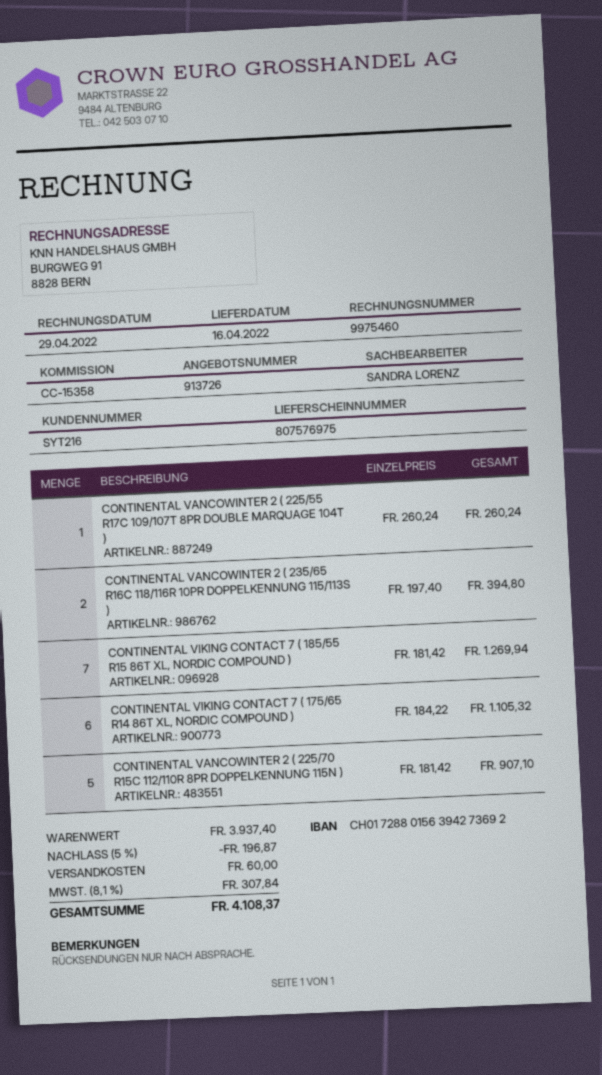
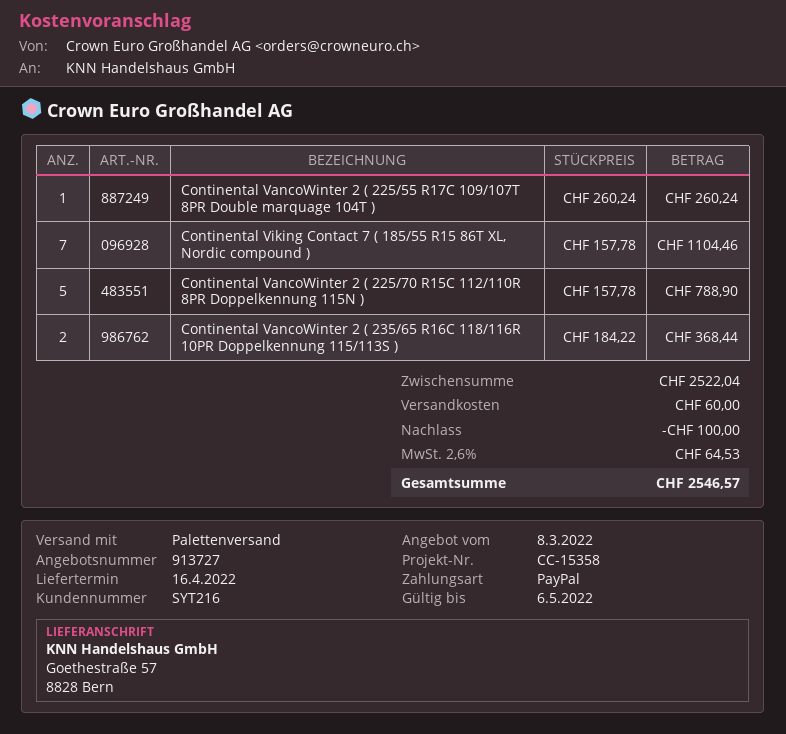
quote number: 913726 -> 913727
CONTINENTAL VANCOWINTER 2 ( 235/65 R16C 118/116R 10PR DOPPELKENNUNG 115/113S ): 2 x 197.40 = 394.80 -> 2 x 184.22 = 368.44
CONTINENTAL VIKING CONTACT 7 ( 185/55 R15 86T XL, NORDIC COMPOUND ): 7 x 181.42 = 1269.94 -> 7 x 157.78 = 1104.46
CONTINENTAL VIKING CONTACT 7 ( 175/65 R14 86T XL, NORDIC COMPOUND ): 6 x 184.22 = 1105.32 -> none
CONTINENTAL VANCOWINTER 2 ( 225/70 R15C 112/110R 8PR DOPPELKENNUNG 115N ): 5 x 181.42 = 907.10 -> 5 x 157.78 = 788.90
subtotal: 3937.40 -> 2522.04
discount: 196.87 -> 100.00
tax: 8.1% = 307.84 -> 2.6% = 64.53
total: 4108.37 -> 2546.57

